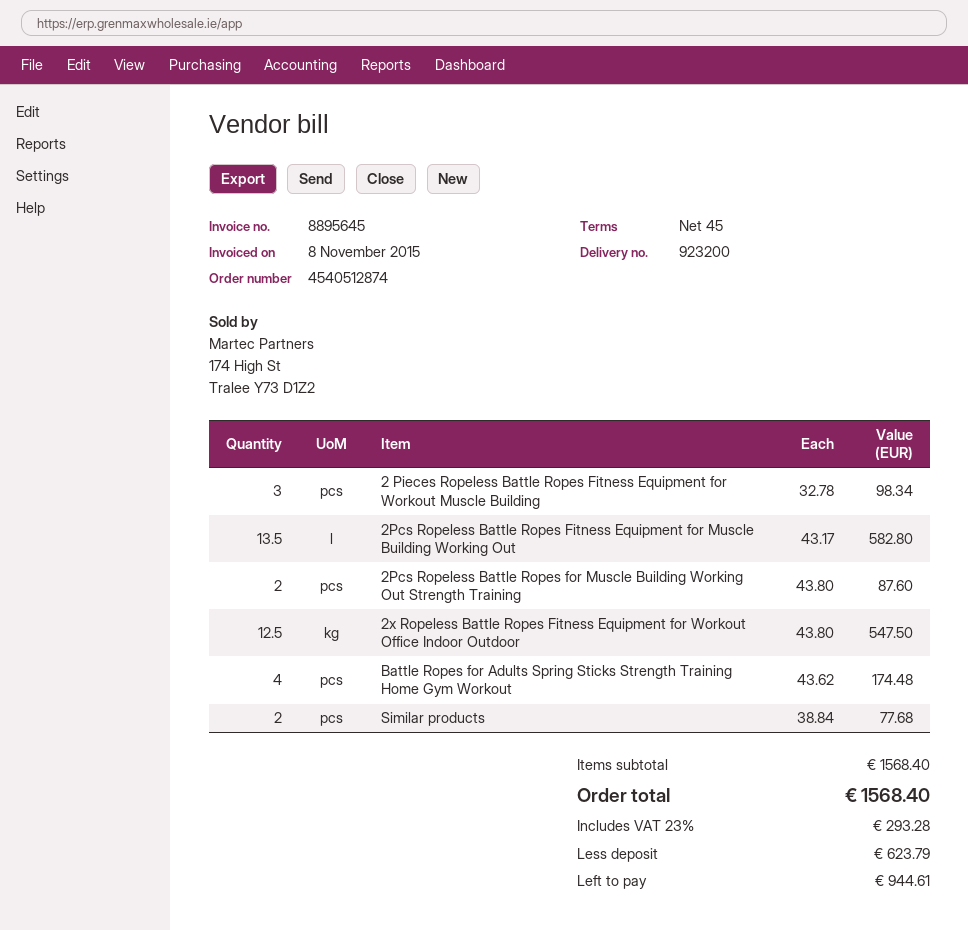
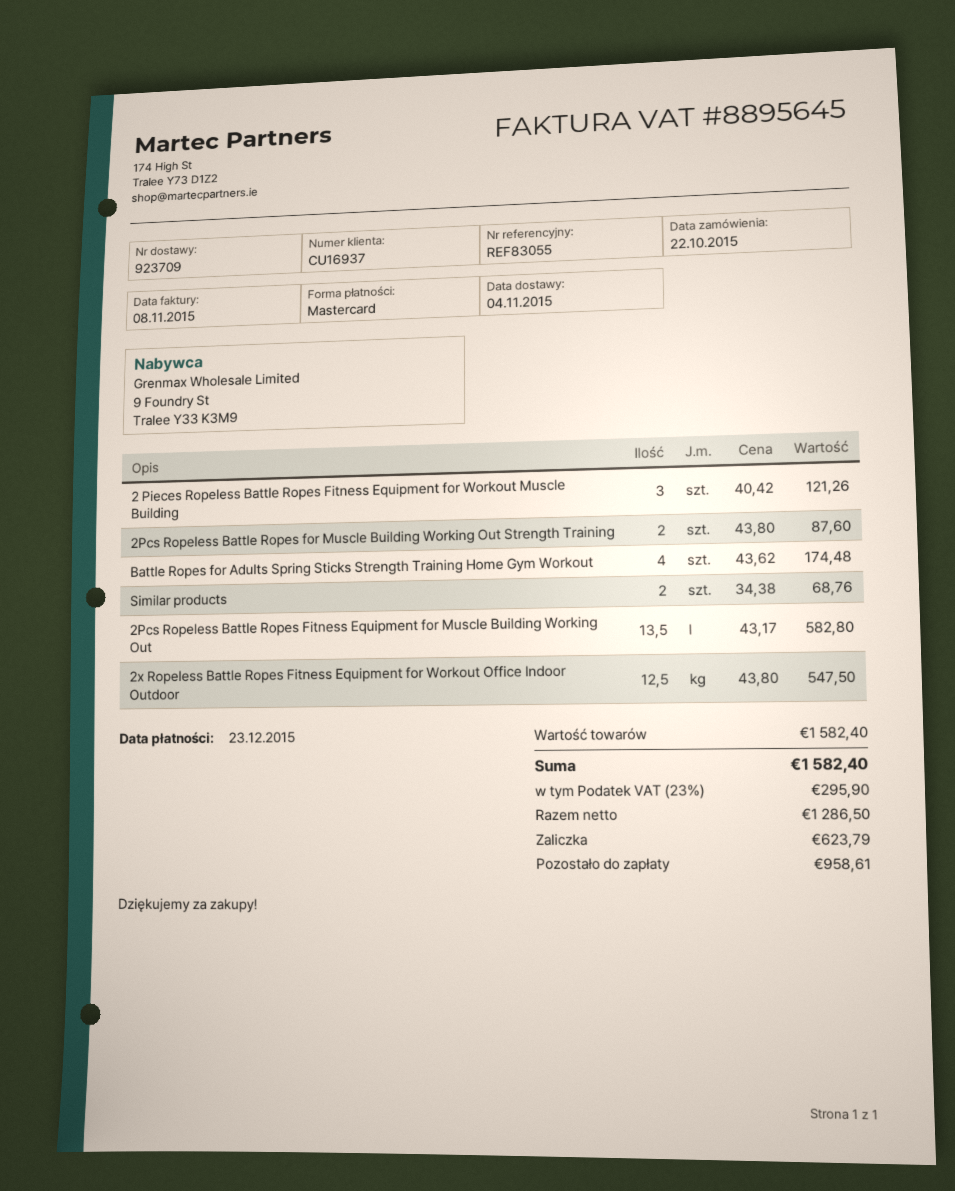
delivery note number: 923200 -> 923709
2 Pieces Ropeless Battle Ropes Fitness Equipment for Workout Muscle Building: 3 x 32.78 = 98.34 -> 3 x 40.42 = 121.26
Similar products: 2 x 38.84 = 77.68 -> 2 x 34.38 = 68.76
subtotal: 1568.40 -> 1582.40
tax: 23% = 293.28 -> 23% = 295.90
total: 1568.40 -> 1582.40
balance: 944.61 -> 958.61

